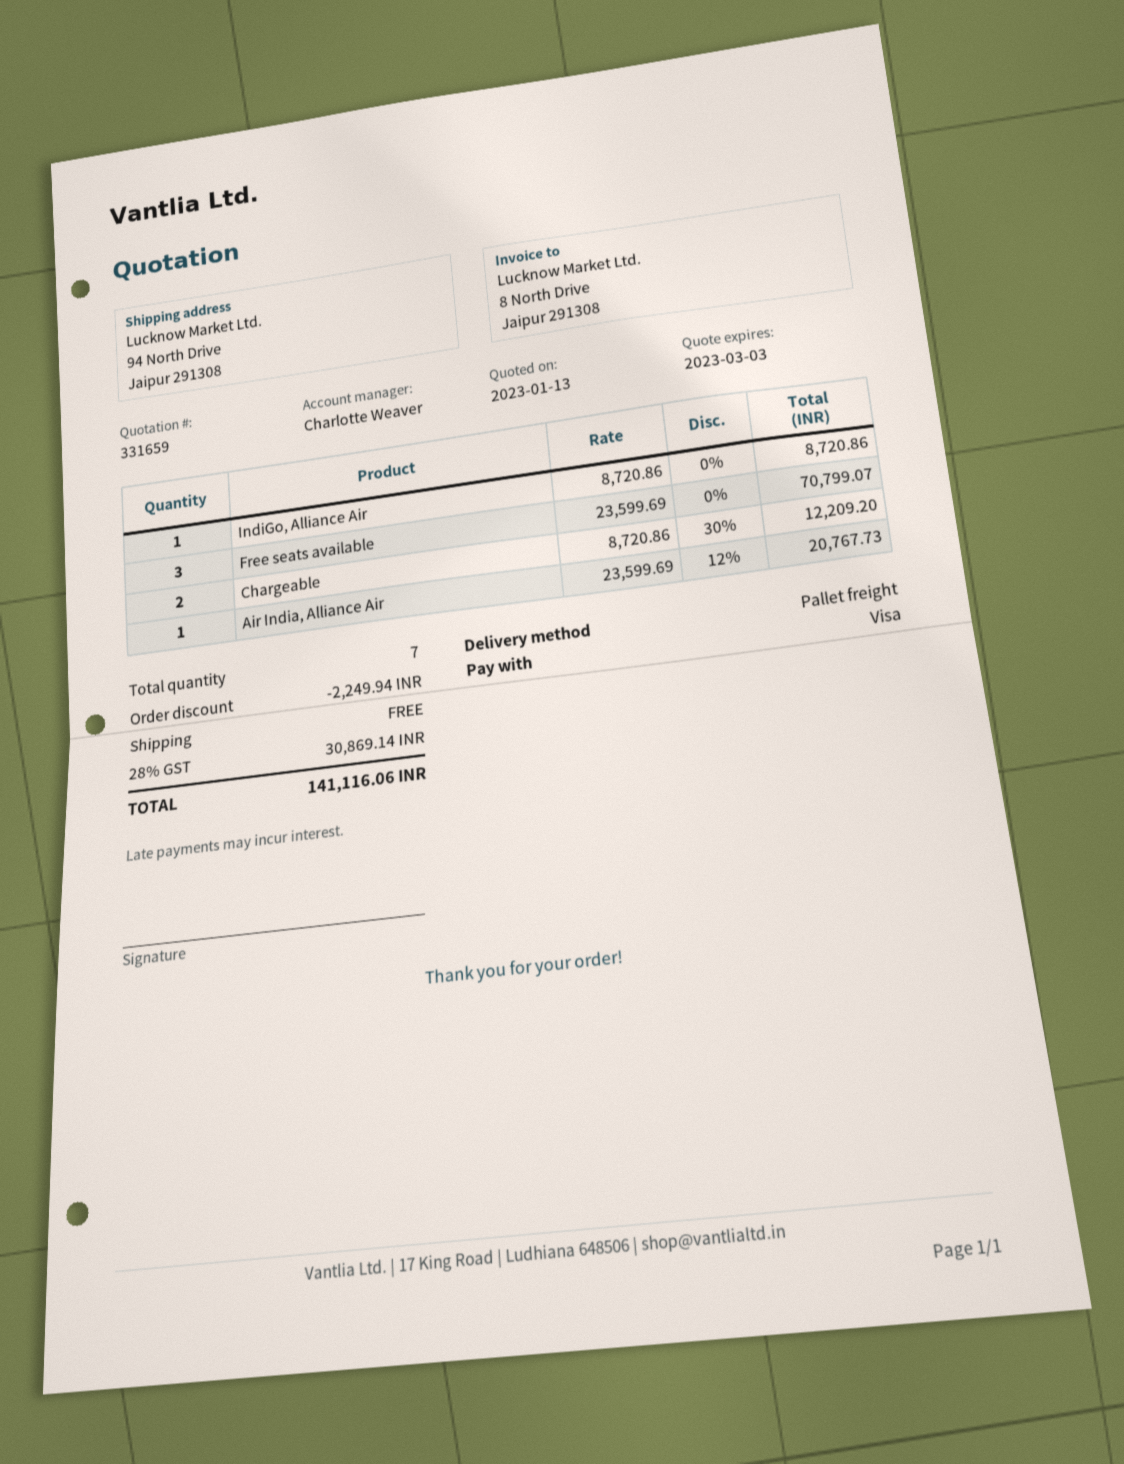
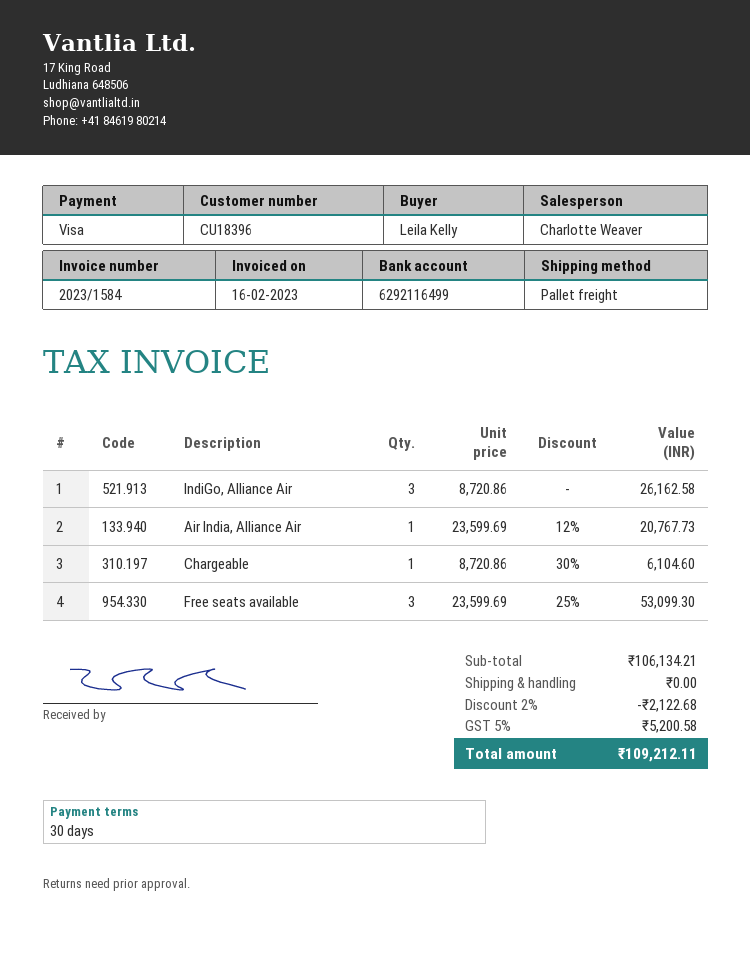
IndiGo, Alliance Air: 1 x 8720.86 = 8720.86 -> 3 x 8720.86 = 26162.58
Free seats available: 3 x 23599.69 = 70799.07 -> 3 x 23599.69 - 25% = 53099.30
Chargeable: 2 x 8720.86 - 30% = 12209.20 -> 1 x 8720.86 - 30% = 6104.60
discount: 2249.94 -> 2122.68
tax: 28% = 30869.14 -> 5% = 5200.58
total: 141116.06 -> 109212.11

